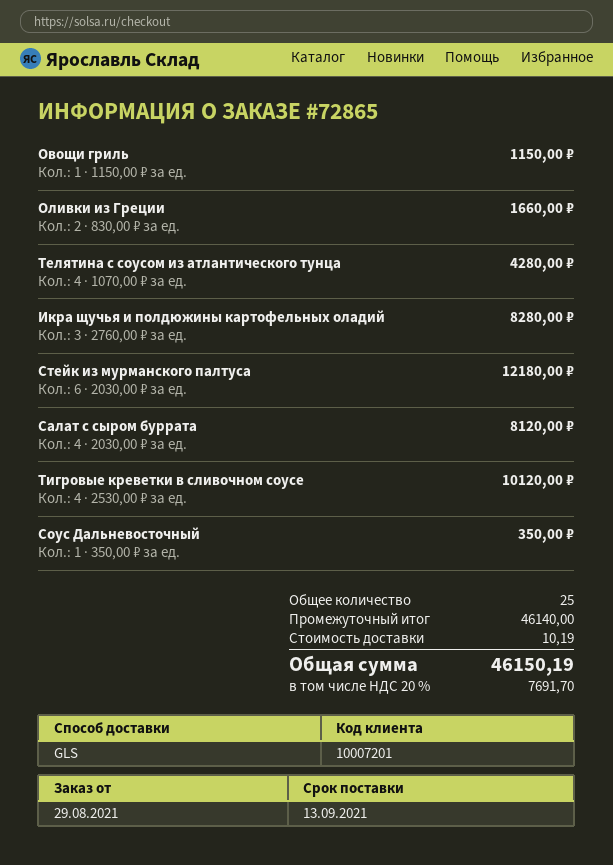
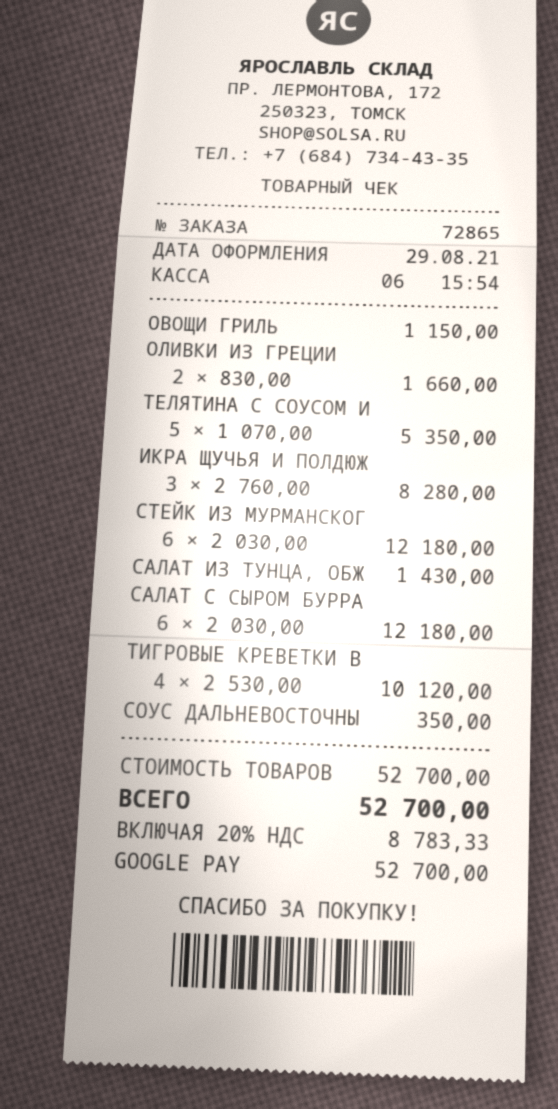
Телятина с соусом из атлантического тунца: 4 x 1070.00 = 4280.00 -> 5 x 1070.00 = 5350.00
Салат с сыром буррата: 4 x 2030.00 = 8120.00 -> 6 x 2030.00 = 12180.00
САЛАТ ИЗ ТУНЦА, ОБЖ: none -> 1 x 1430.00 = 1430.00
subtotal: 46140.00 -> 52700.00
shipping: 10.19 -> none
tax: 20% = 7691.70 -> 20% = 8783.33
total: 46150.19 -> 52700.00

